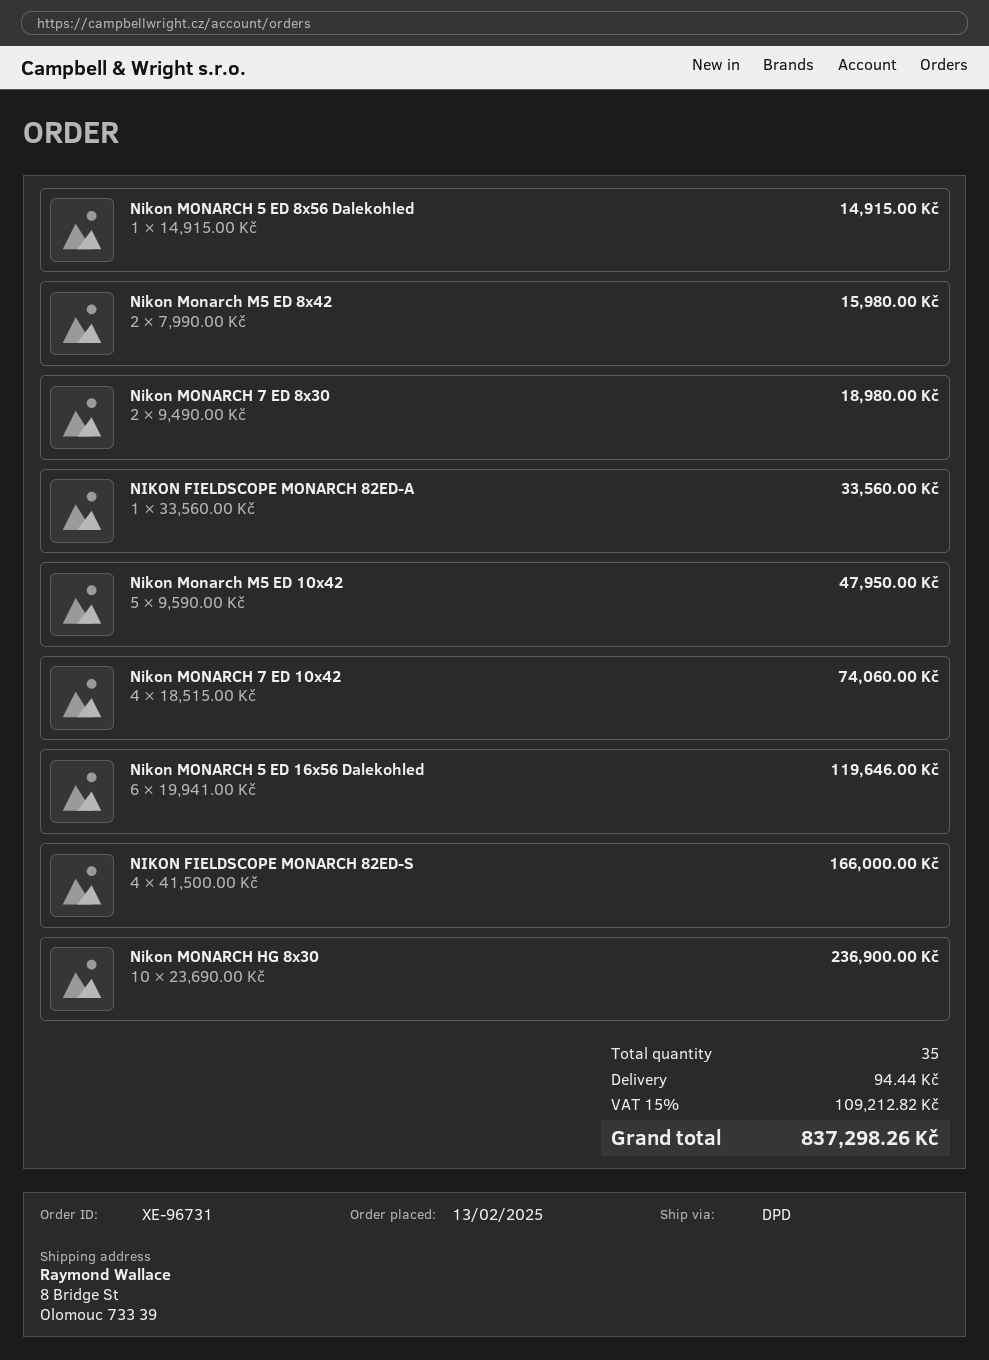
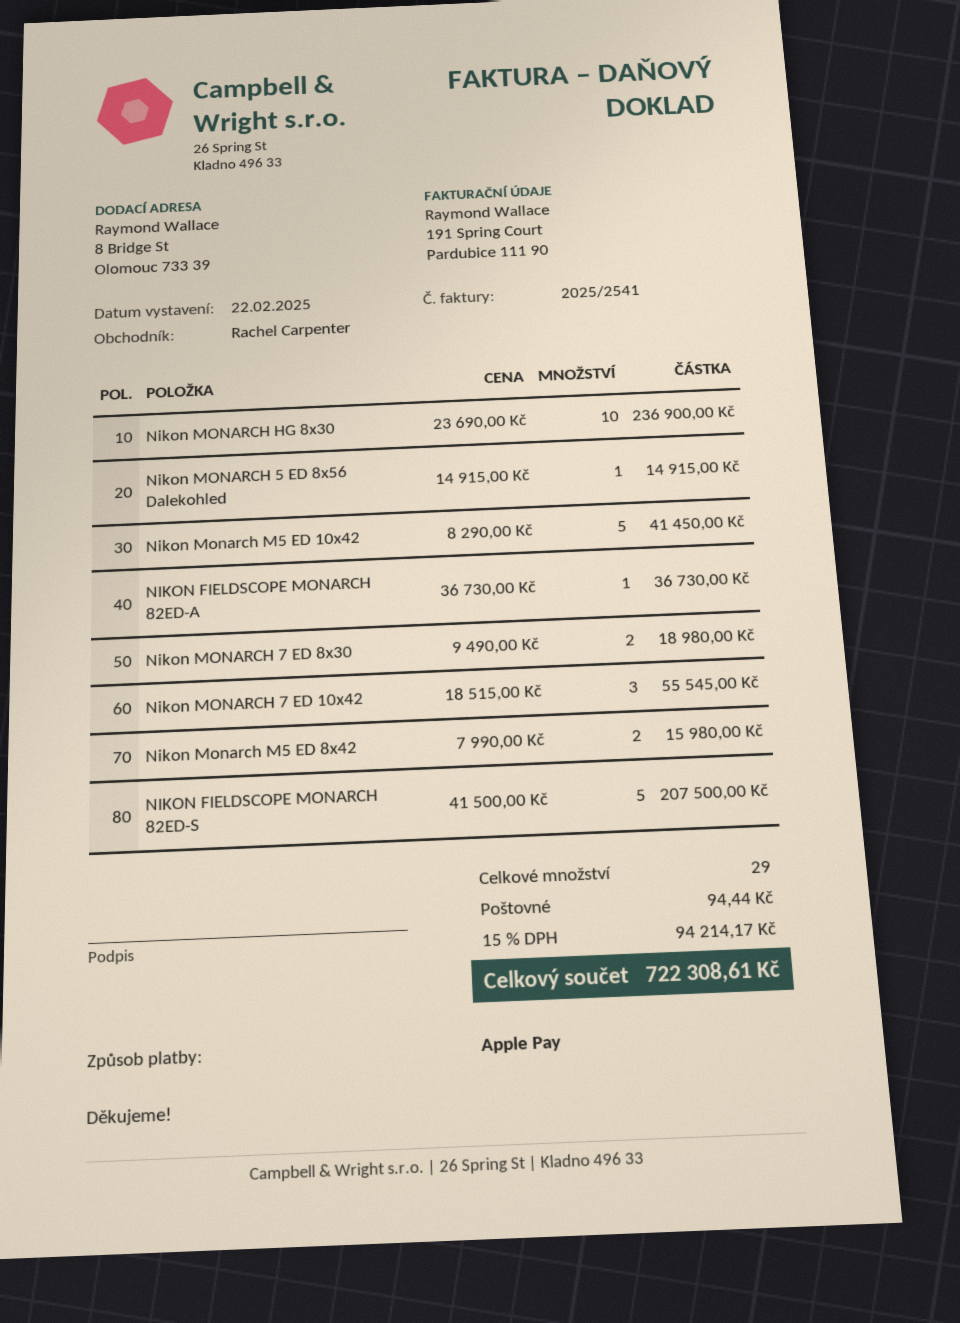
NIKON FIELDSCOPE MONARCH 82ED-A: 1 x 33560.00 = 33560.00 -> 1 x 36730.00 = 36730.00
Nikon Monarch M5 ED 10x42: 5 x 9590.00 = 47950.00 -> 5 x 8290.00 = 41450.00
Nikon MONARCH 7 ED 10x42: 4 x 18515.00 = 74060.00 -> 3 x 18515.00 = 55545.00
Nikon MONARCH 5 ED 16x56 Dalekohled: 6 x 19941.00 = 119646.00 -> none
NIKON FIELDSCOPE MONARCH 82ED-S: 4 x 41500.00 = 166000.00 -> 5 x 41500.00 = 207500.00
total quantity: 35 -> 29
tax: 15% = 109212.82 -> 15% = 94214.17
total: 837298.26 -> 722308.61

